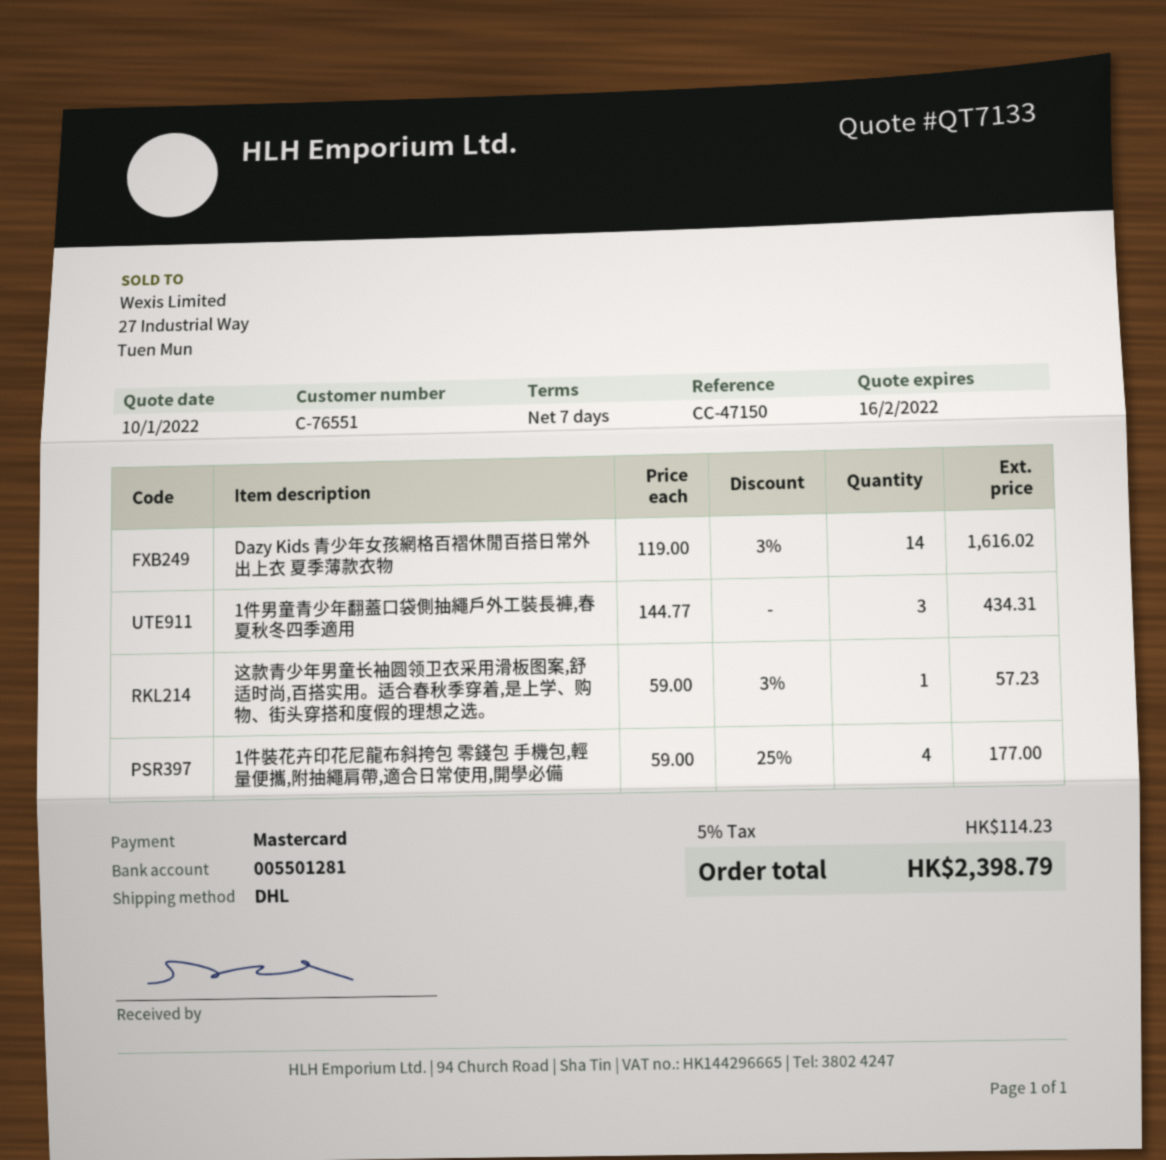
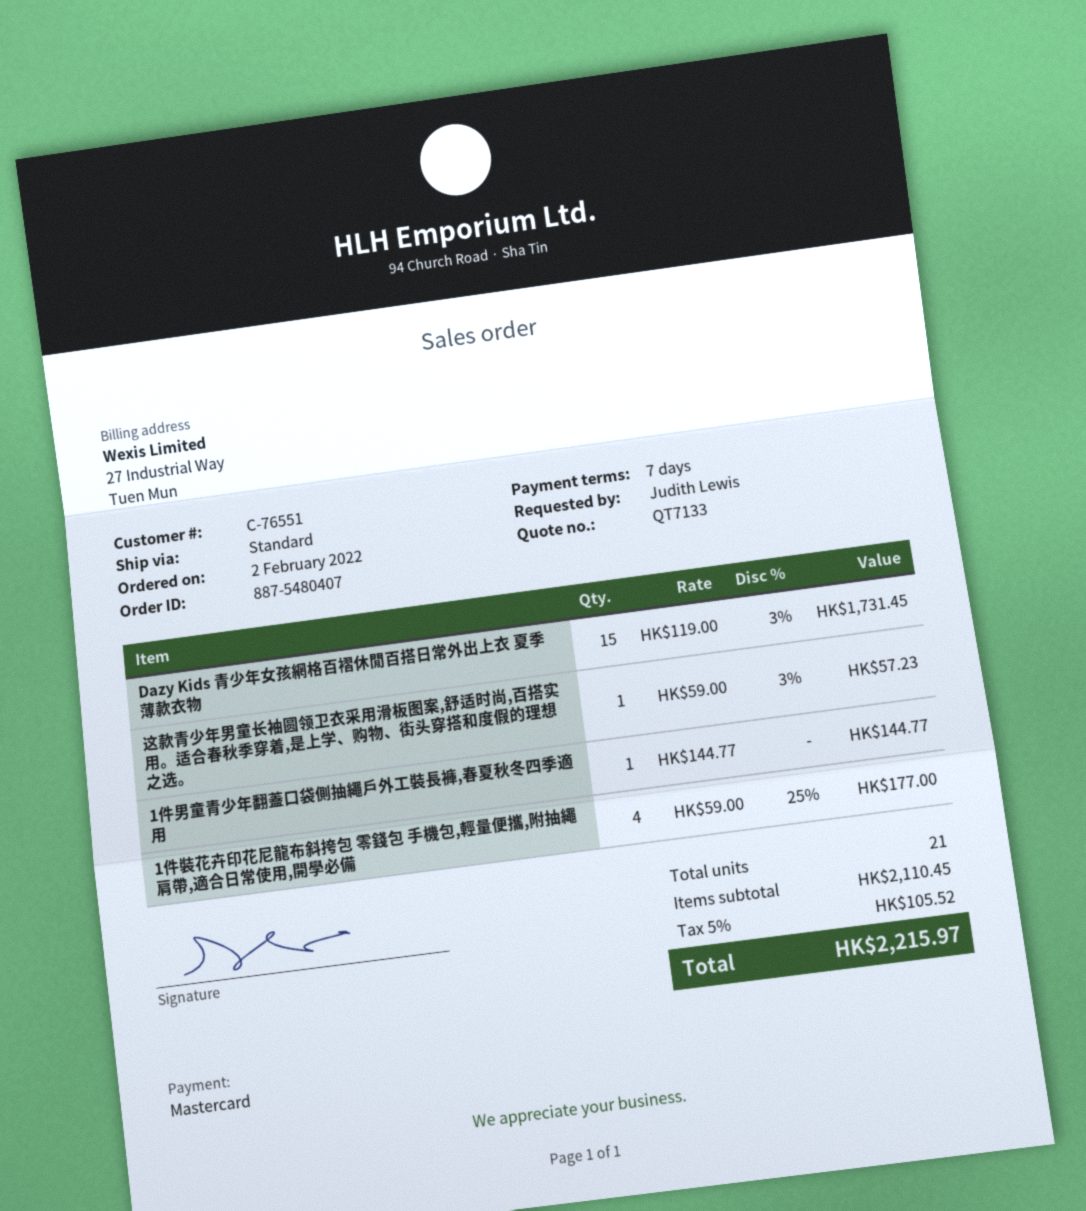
shipping method: DHL -> standard
Dazy Kids 青少年女孩網格百褶休閒百搭日常外出上衣 夏季薄款衣物: 14 x 119.00 - 3% = 1616.02 -> 15 x 119.00 - 3% = 1731.45
1件男童青少年翻蓋口袋側抽繩戶外工裝長褲,春夏秋冬四季適用: 3 x 144.77 = 434.31 -> 1 x 144.77 = 144.77
tax: 5% = 114.23 -> 5% = 105.52
total: 2398.79 -> 2215.97

